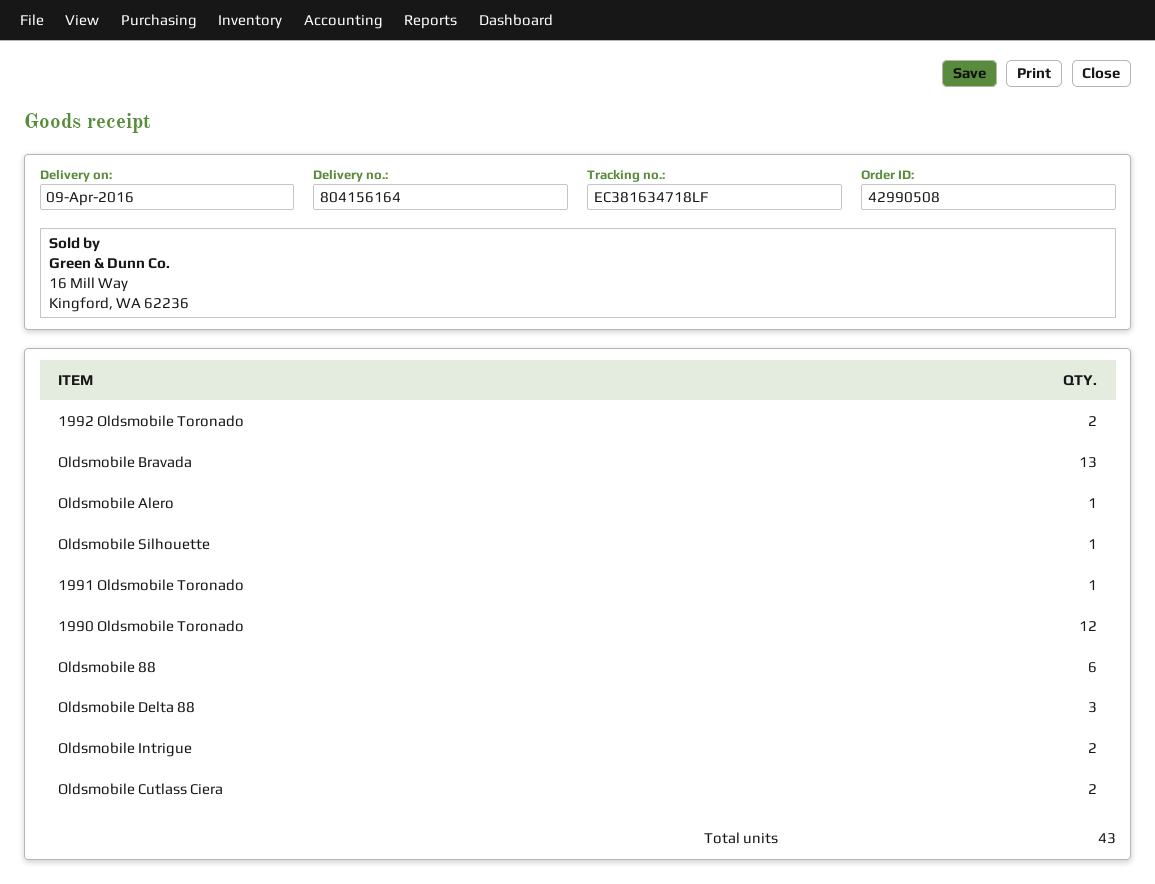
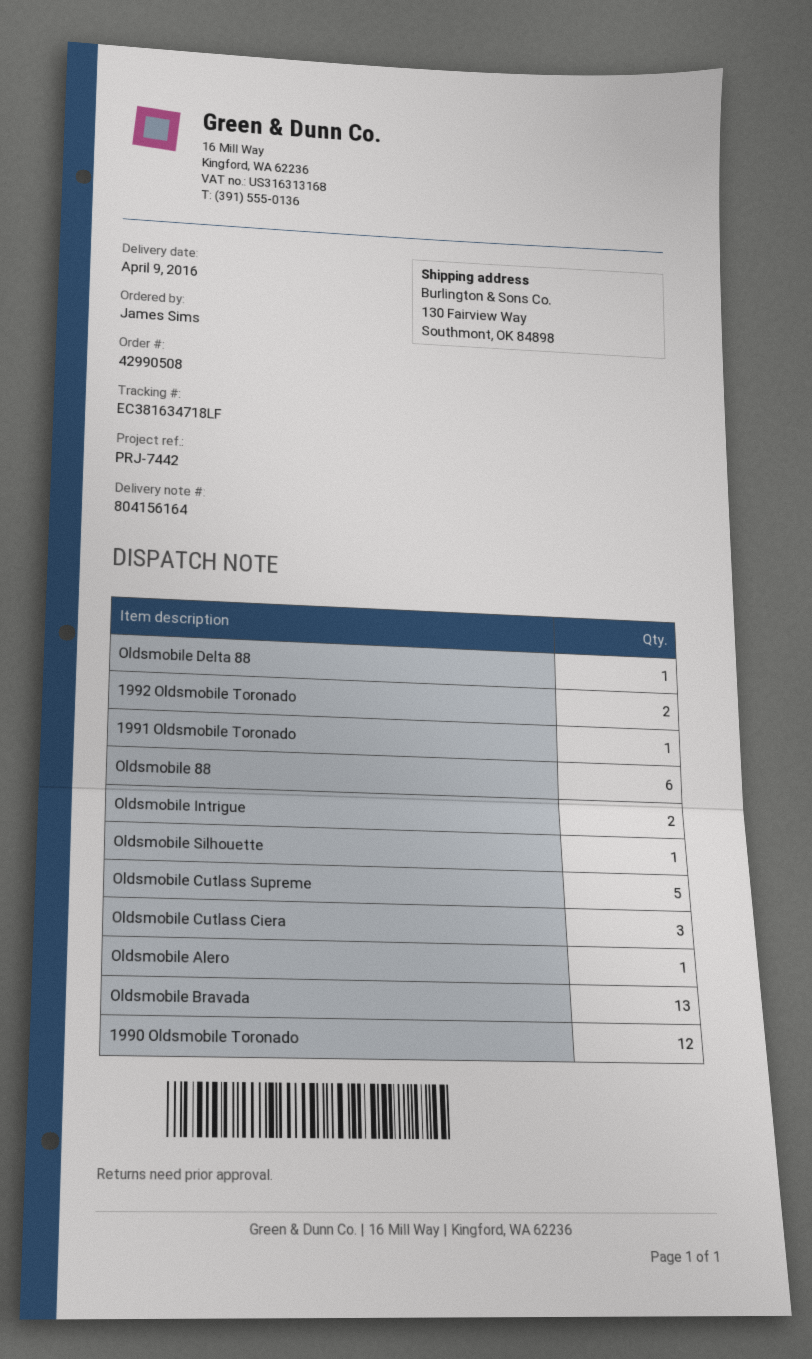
Oldsmobile Delta 88: 3 -> 1
Oldsmobile Cutlass Ciera: 2 -> 3
Oldsmobile Cutlass Supreme: none -> 5

